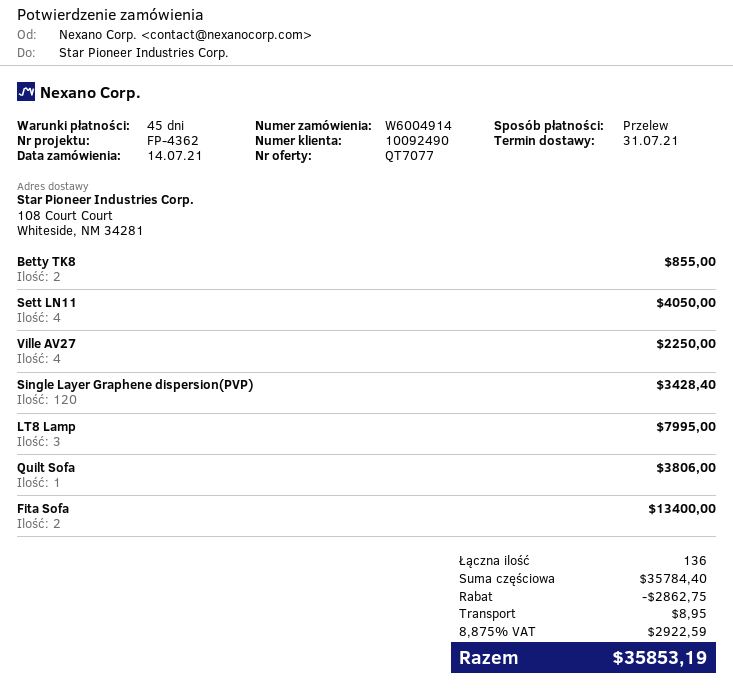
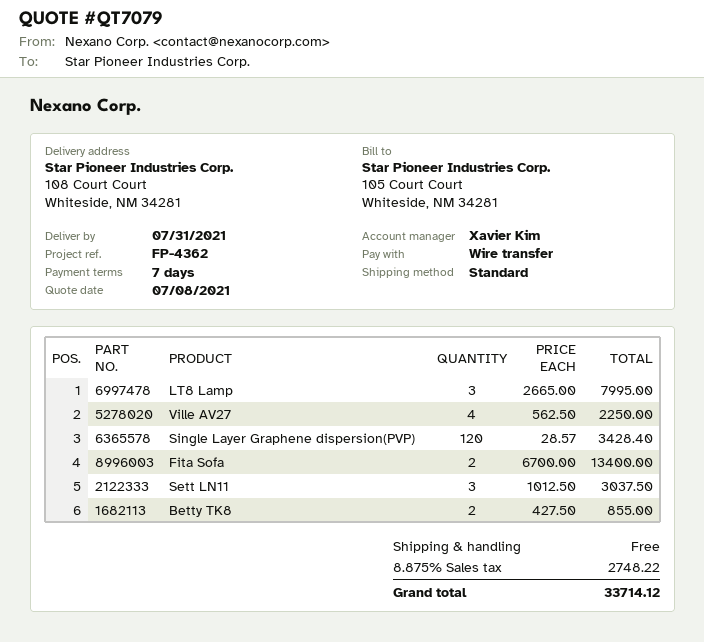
quote number: QT7077 -> QT7079
payment terms: 45 days -> 7 days
Sett LN11: 4 for 4050.00 -> 3 for 3037.50
Quilt Sofa: 1 for 3806.00 -> none
discount: 2862.75 -> none
shipping: 8.95 -> 0.00
tax: 8.875% = 2922.59 -> 8.875% = 2748.22
total: 35853.19 -> 33714.12

